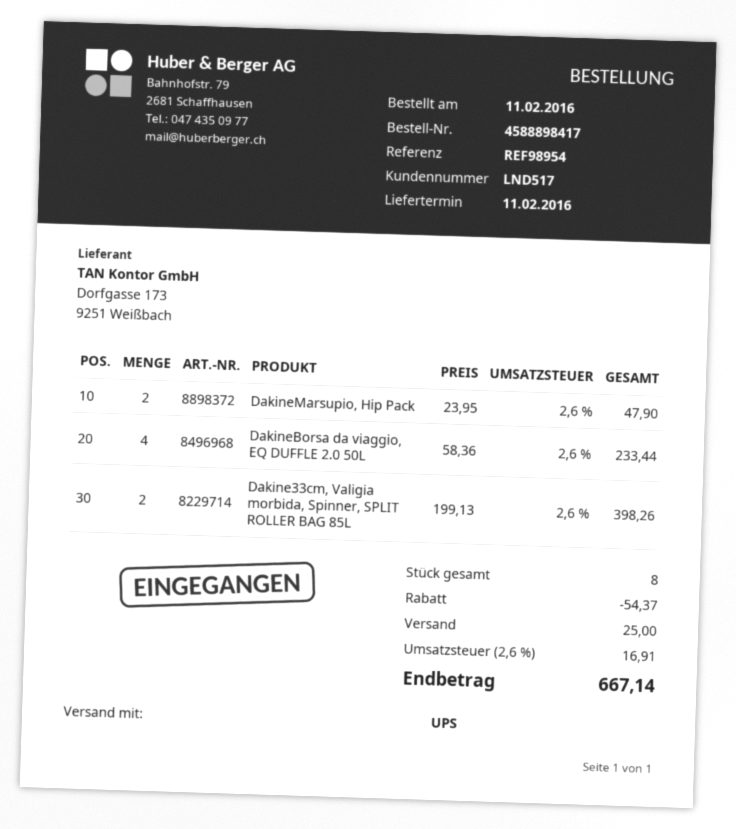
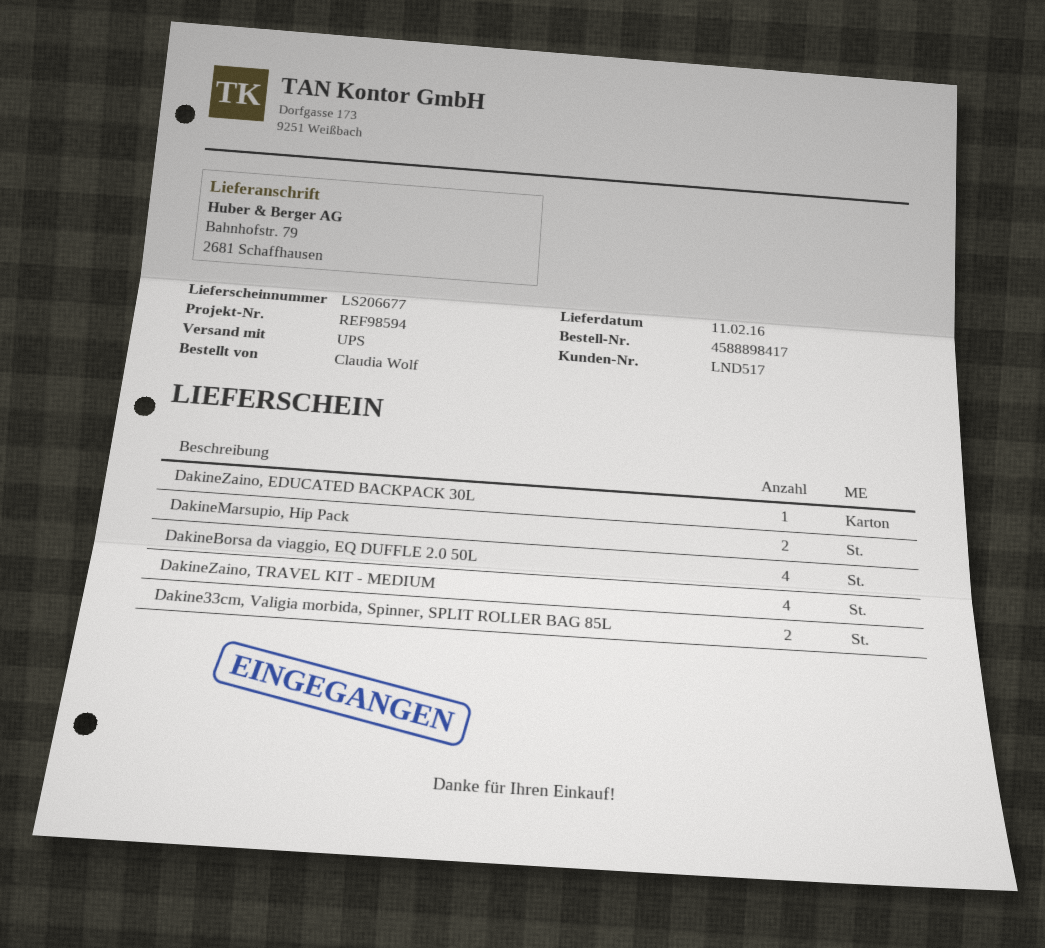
reference: REF98954 -> REF98594
DakineZaino, EDUCATED BACKPACK 30L: none -> 1
DakineZaino, TRAVEL KIT - MEDIUM: none -> 4

